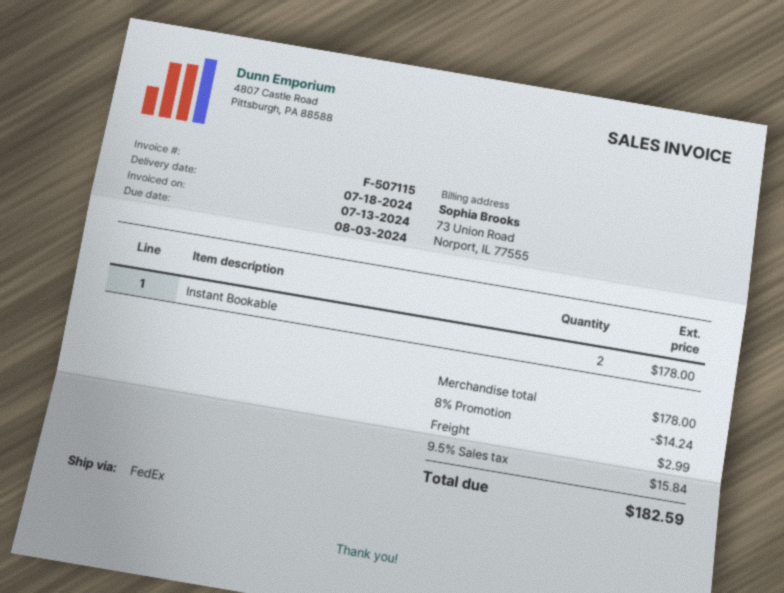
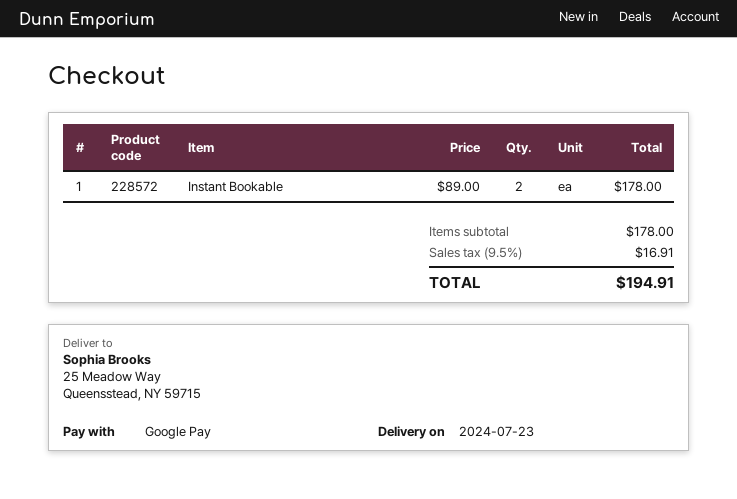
delivery date: 2024-07-18 -> 2024-07-23
discount: 8% = 14.24 -> none
shipping: 2.99 -> none
tax: 9.5% = 15.84 -> 9.5% = 16.91
total: 182.59 -> 194.91

